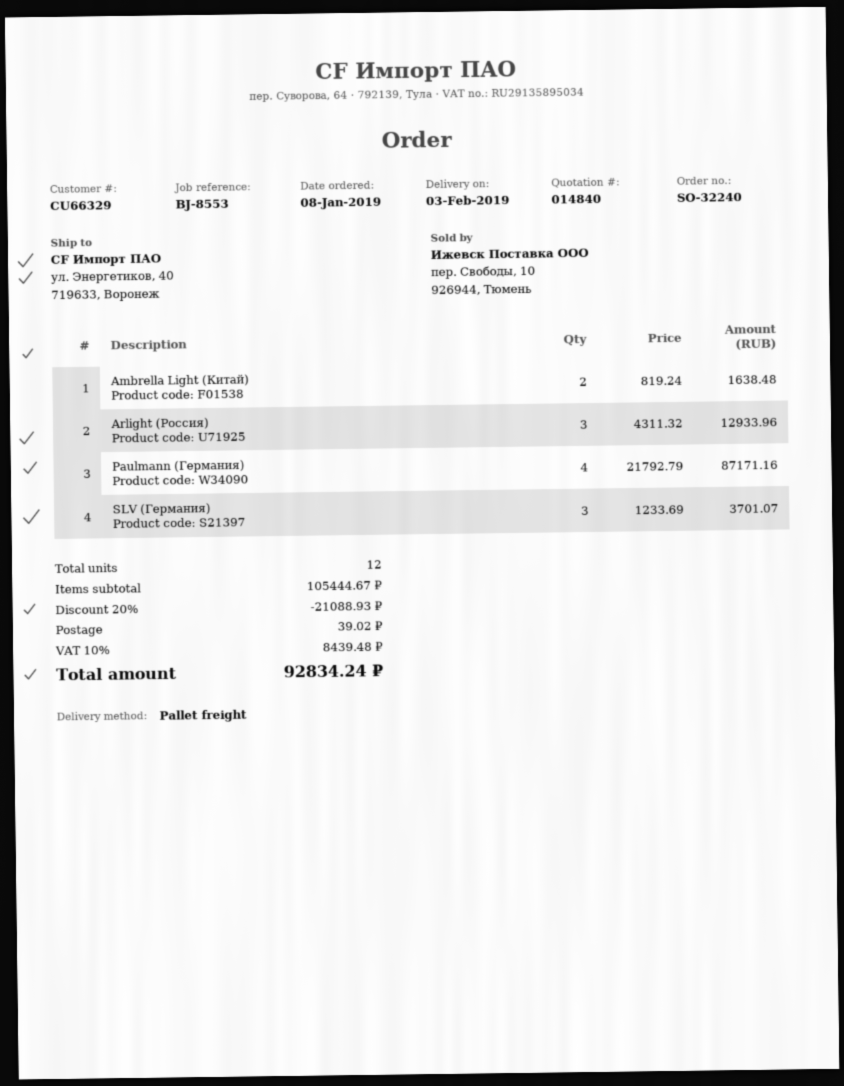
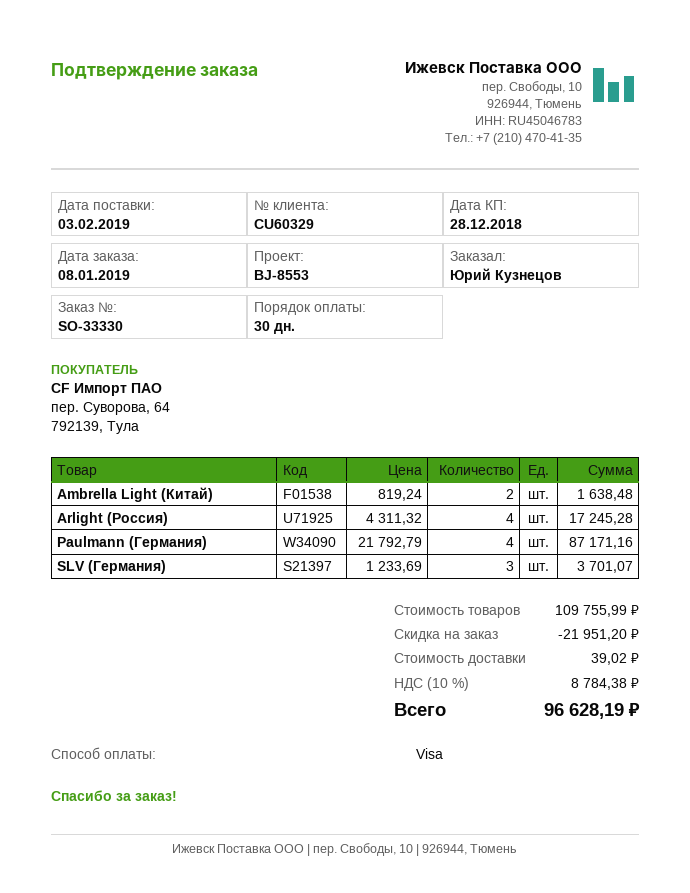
order number: SO-32240 -> SO-33330
customer number: CU66329 -> CU60329
Arlight (Россия): 3 x 4311.32 = 12933.96 -> 4 x 4311.32 = 17245.28
subtotal: 105444.67 -> 109755.99
discount: 21088.93 -> 21951.20
tax: 10% = 8439.48 -> 10% = 8784.38
total: 92834.24 -> 96628.19

